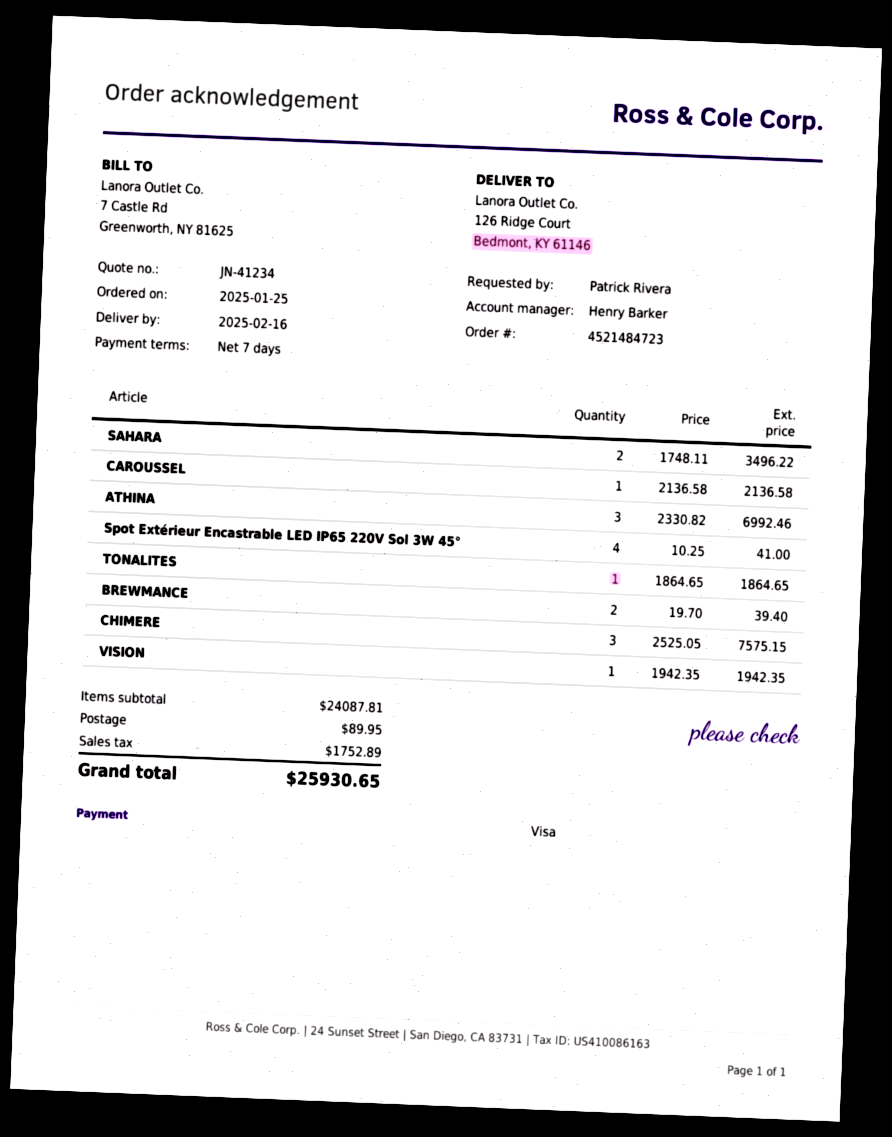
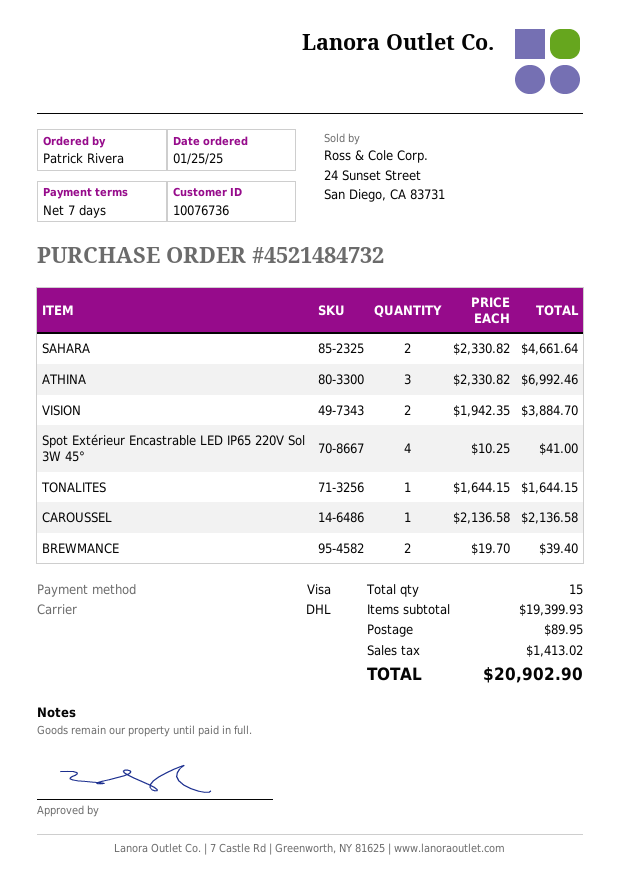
order number: 4521484723 -> 4521484732
SAHARA: 2 x 1748.11 = 3496.22 -> 2 x 2330.82 = 4661.64
TONALITES: 1 x 1864.65 = 1864.65 -> 1 x 1644.15 = 1644.15
CHIMERE: 3 x 2525.05 = 7575.15 -> none
VISION: 1 x 1942.35 = 1942.35 -> 2 x 1942.35 = 3884.70
subtotal: 24087.81 -> 19399.93
tax: 1752.89 -> 1413.02
total: 25930.65 -> 20902.90

